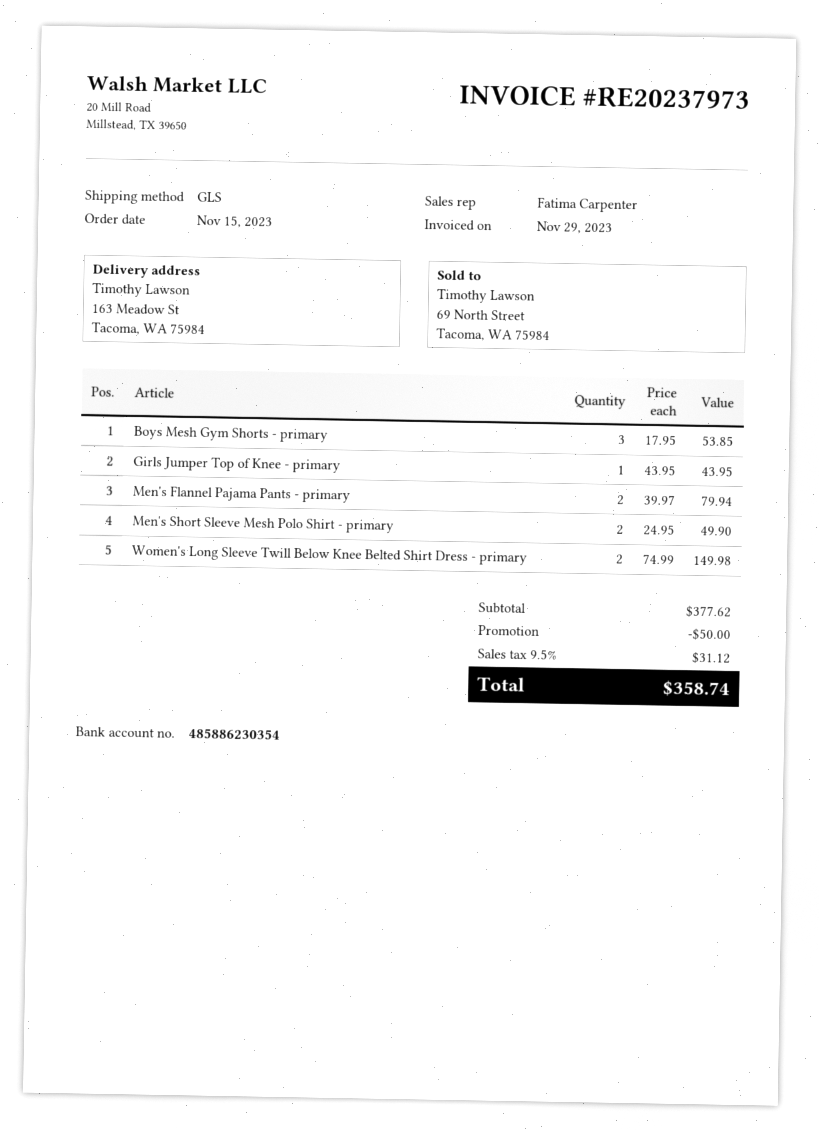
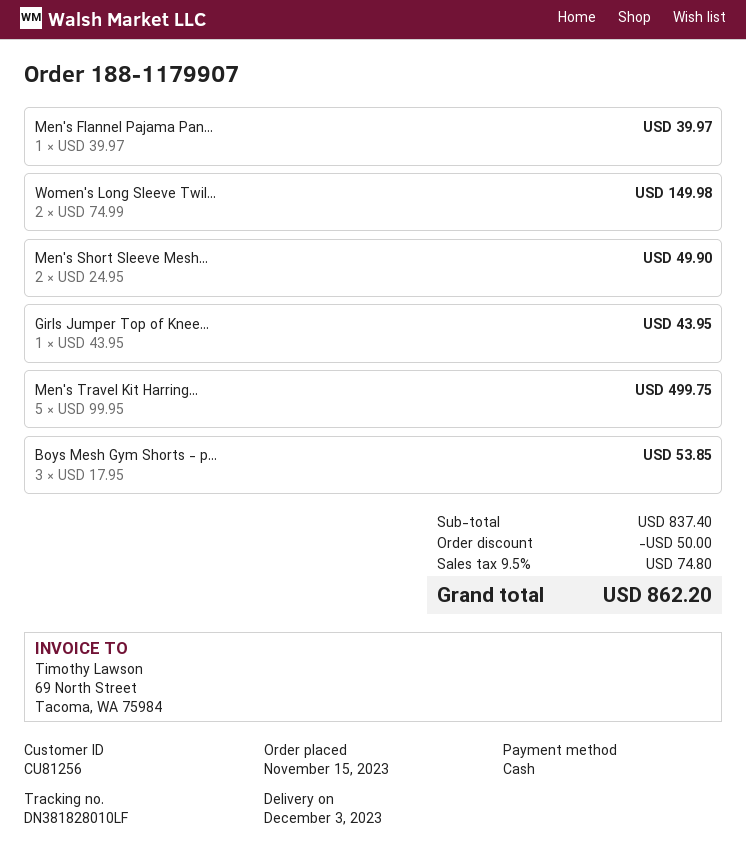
Men's Flannel Pajama Pants - primary: 2 x 39.97 = 79.94 -> 1 x 39.97 = 39.97
Men's Travel Kit Harring...: none -> 5 x 99.95 = 499.75
subtotal: 377.62 -> 837.40
tax: 9.5% = 31.12 -> 9.5% = 74.80
total: 358.74 -> 862.20

